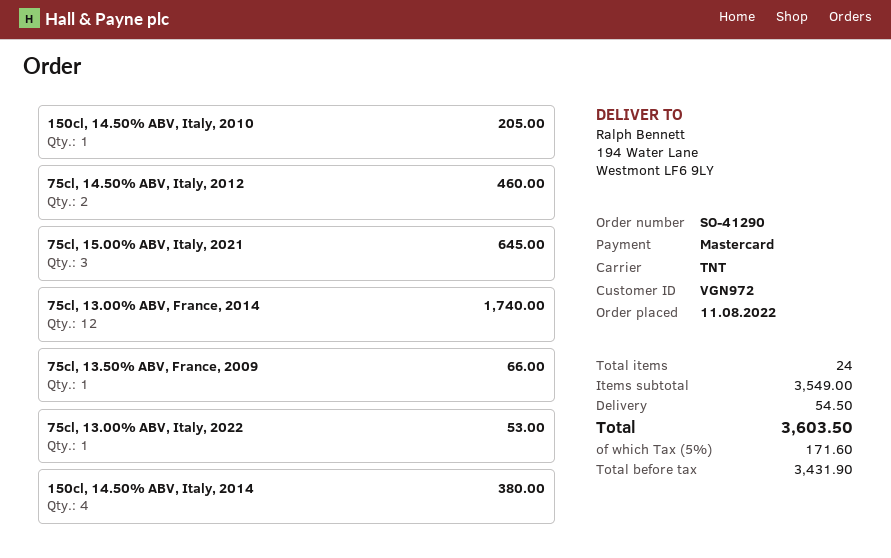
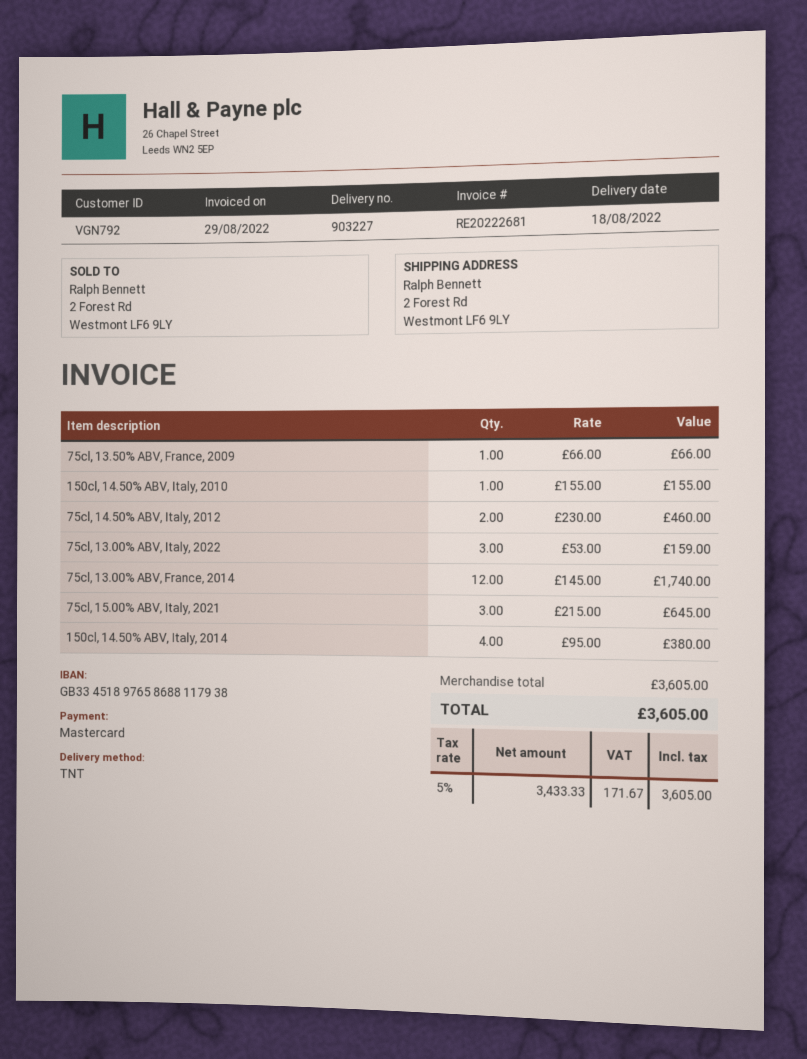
customer number: VGN972 -> VGN792
ship to: 194 Water Lane, Westmont LF6 9LY -> 2 Forest Rd, Westmont LF6 9LY
150cl, 14.50% ABV, Italy, 2010: 1 for 205.00 -> 1 for 155.00
75cl, 13.00% ABV, Italy, 2022: 1 for 53.00 -> 3 for 159.00
subtotal: 3549.00 -> 3605.00
shipping: 54.50 -> none
net: 3431.90 -> 3433.33
tax: 5% = 171.60 -> 5% = 171.67
total: 3603.50 -> 3605.00

